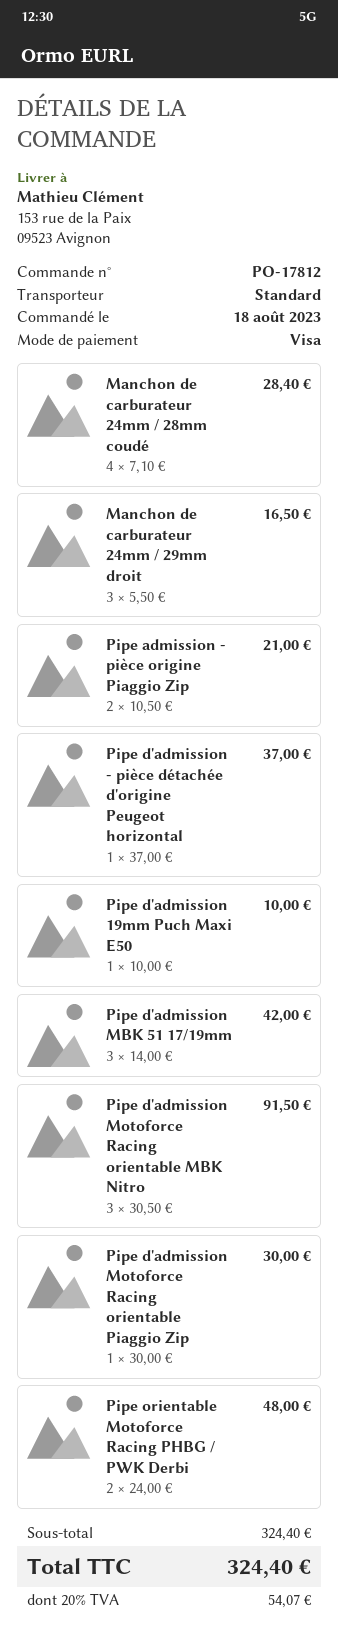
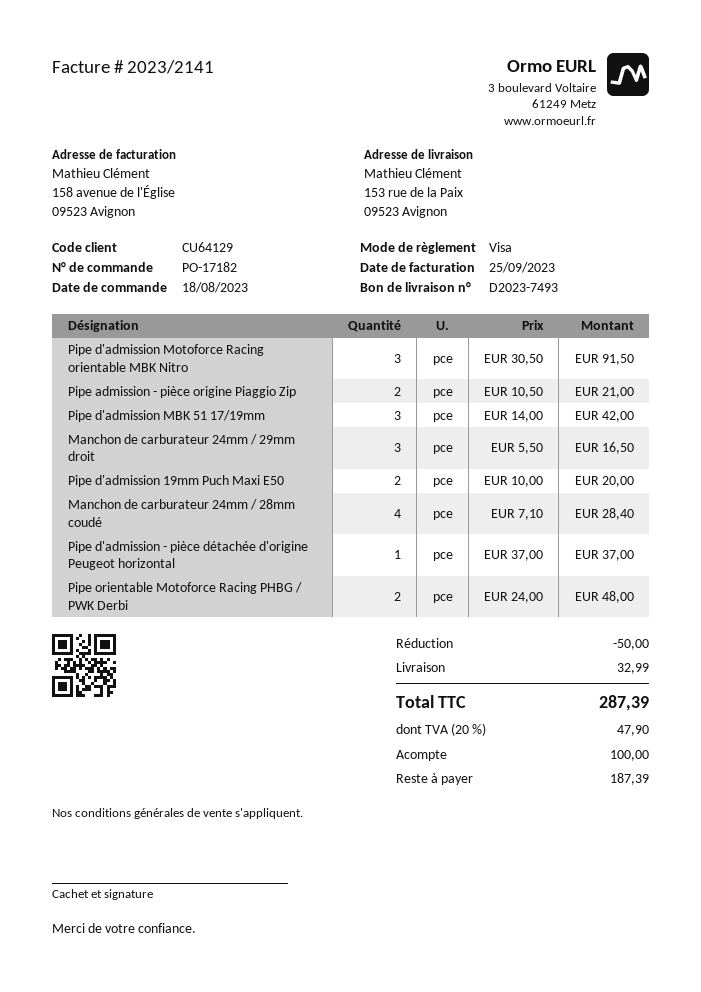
order number: PO-17812 -> PO-17182
Pipe d'admission 19mm Puch Maxi E50: 1 x 10.00 = 10.00 -> 2 x 10.00 = 20.00
Pipe d'admission Motoforce Racing orientable Piaggio Zip: 1 x 30.00 = 30.00 -> none
discount: none -> 50.00
shipping: none -> 32.99
tax: 20% = 54.07 -> 20% = 47.90
total: 324.40 -> 287.39

